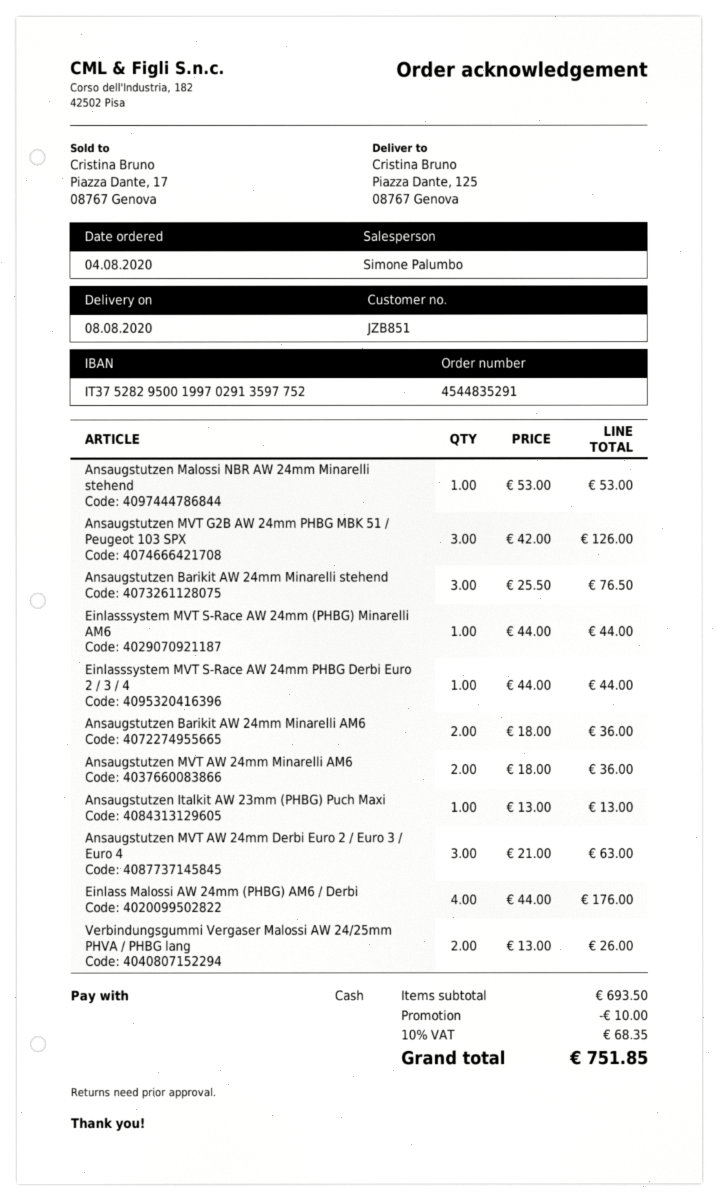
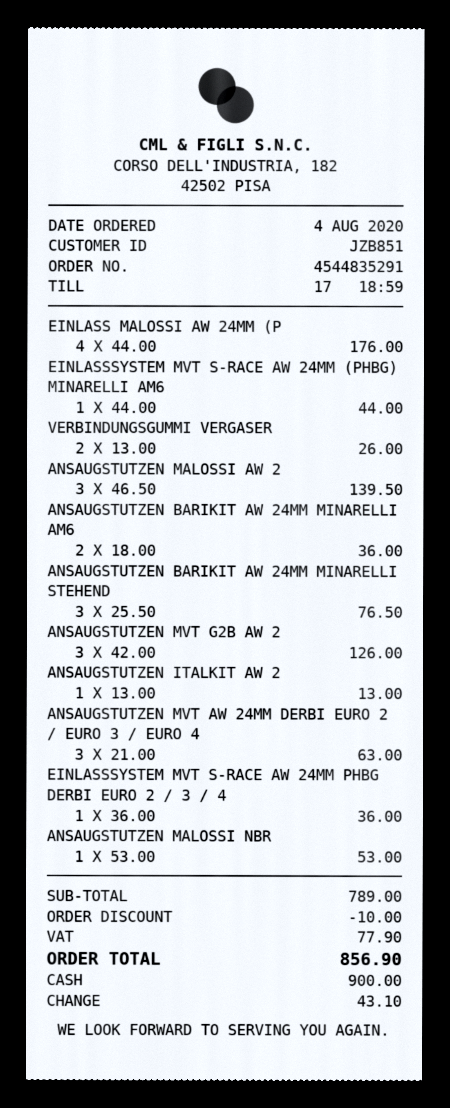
Einlasssystem MVT S-Race AW 24mm PHBG Derbi Euro 2 / 3 / 4: 1 x 44.00 = 44.00 -> 1 x 36.00 = 36.00
Ansaugstutzen MVT AW 24mm Minarelli AM6: 2 x 18.00 = 36.00 -> none
ANSAUGSTUTZEN MALOSSI AW 2: none -> 3 x 46.50 = 139.50
subtotal: 693.50 -> 789.00
tax: 68.35 -> 77.90
total: 751.85 -> 856.90

